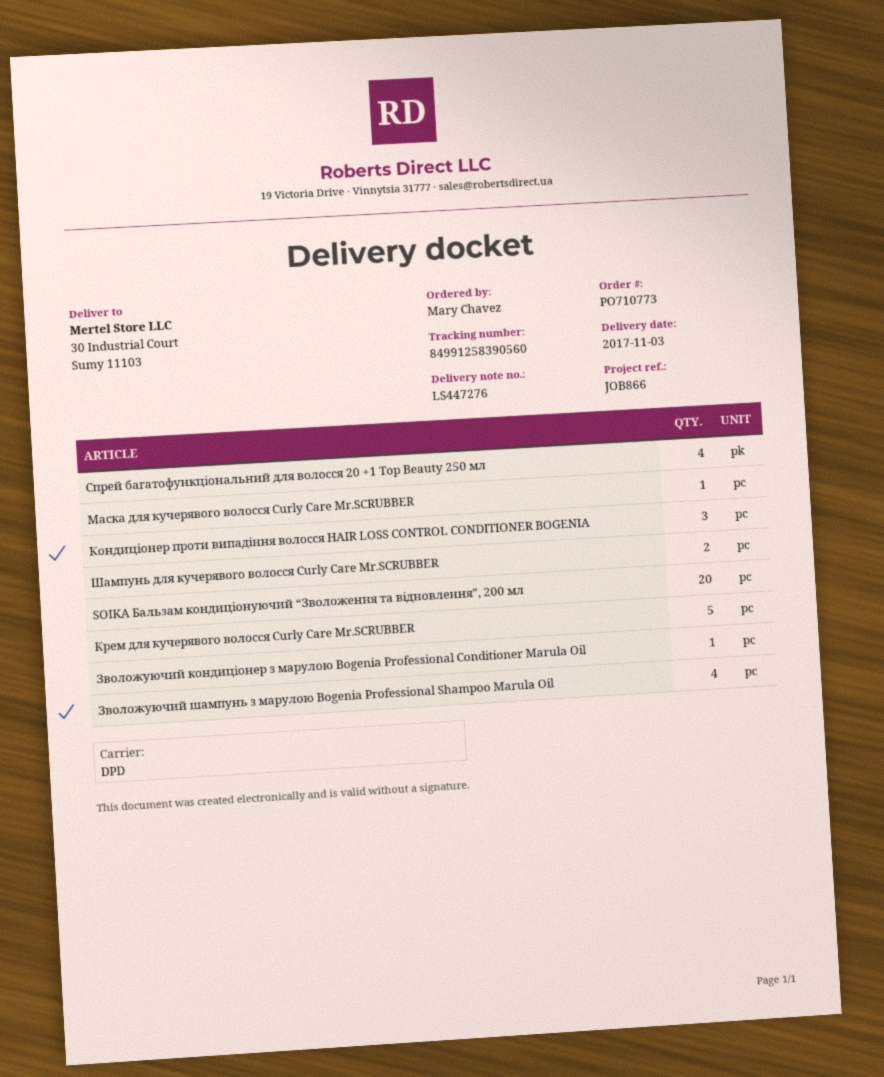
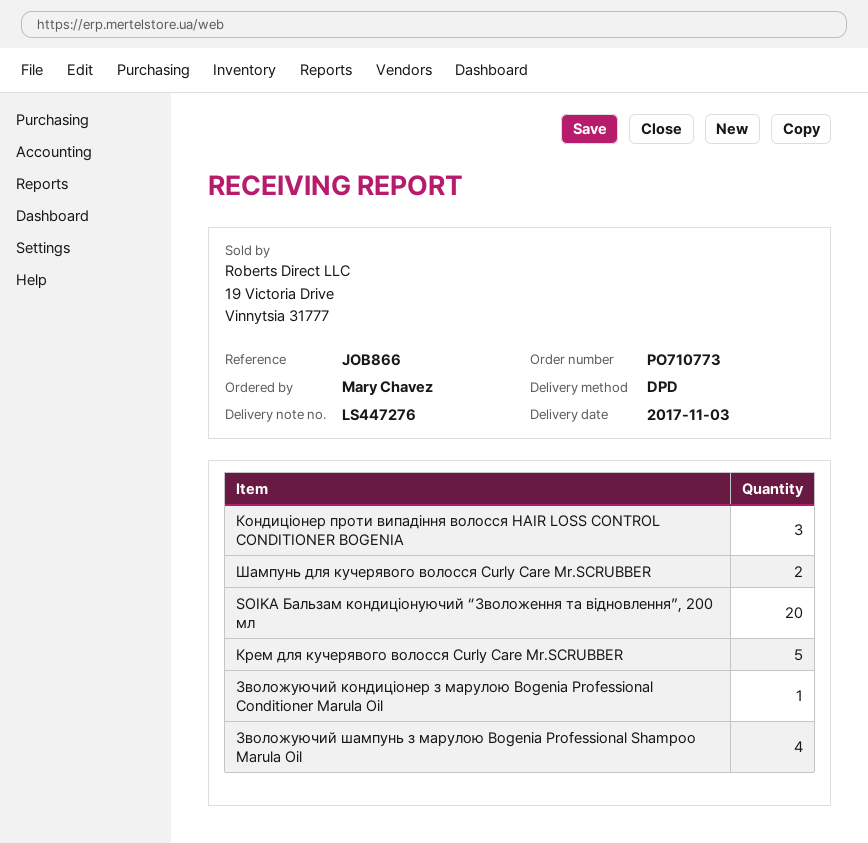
Спрей багатофункціональний для волосся 20 +1 Top Beauty 250 мл: 4 -> none
Маска для кучерявого волосся Curly Сare Mr.SCRUBBER: 1 -> none

